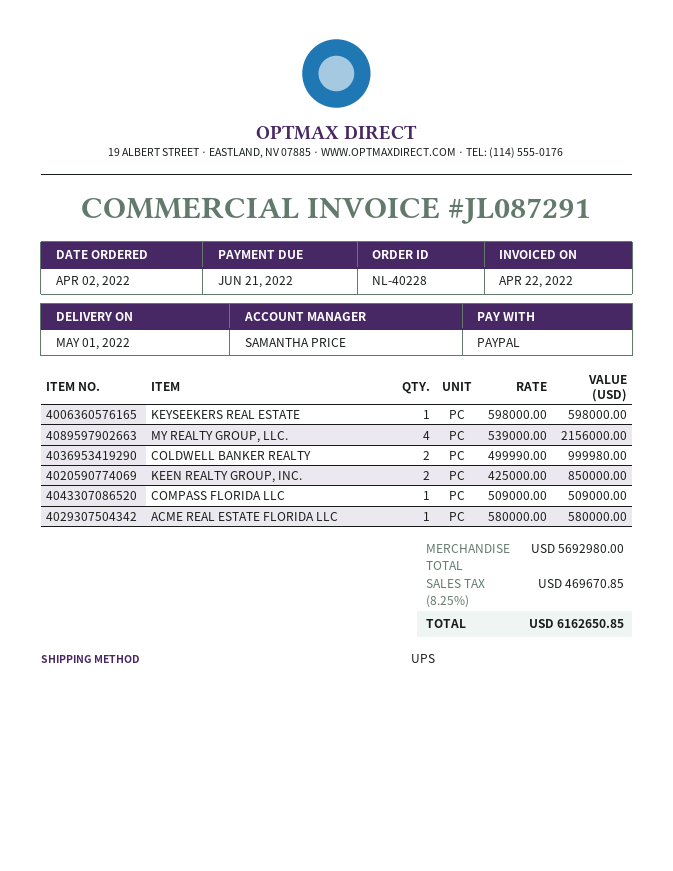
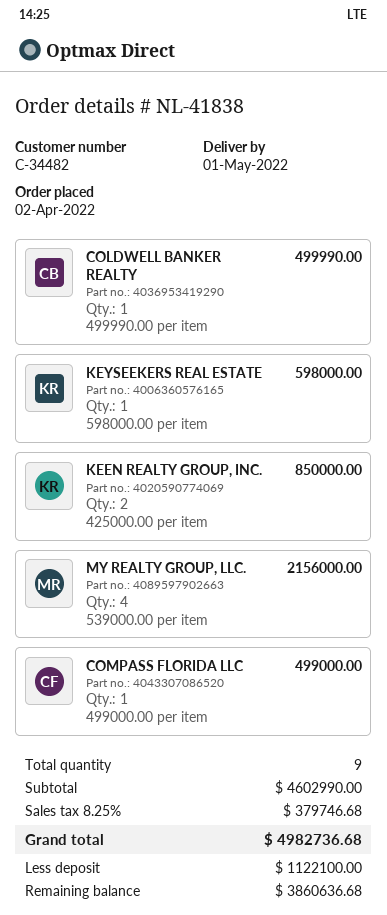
order number: NL-40228 -> NL-41838
COLDWELL BANKER REALTY: 2 x 499990.00 = 999980.00 -> 1 x 499990.00 = 499990.00
COMPASS FLORIDA LLC: 1 x 509000.00 = 509000.00 -> 1 x 499000.00 = 499000.00
ACME REAL ESTATE FLORIDA LLC: 1 x 580000.00 = 580000.00 -> none
subtotal: 5692980.00 -> 4602990.00
tax: 8.25% = 469670.85 -> 8.25% = 379746.68
total: 6162650.85 -> 4982736.68

